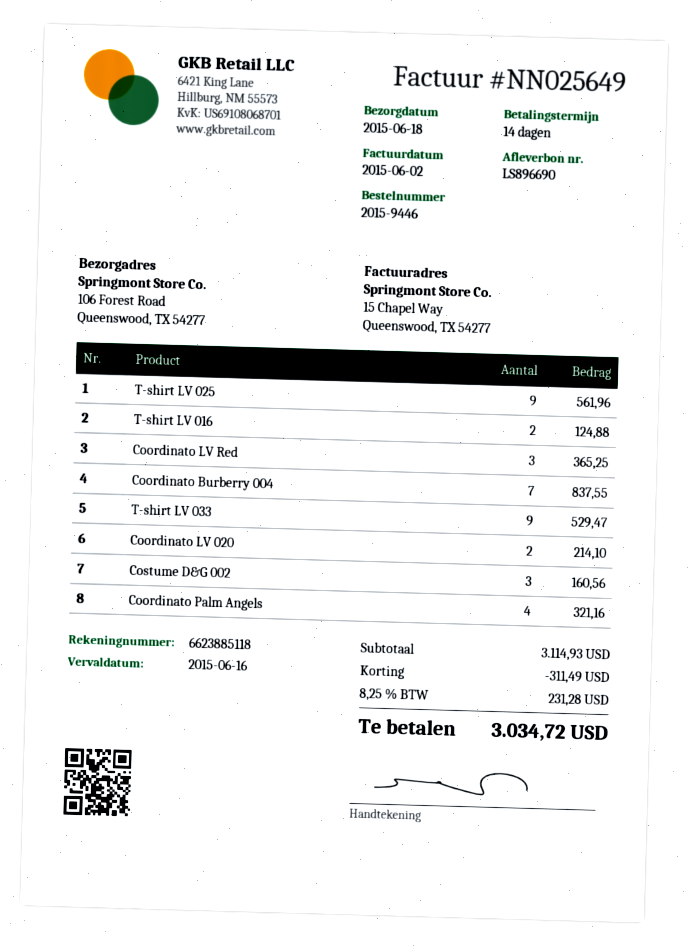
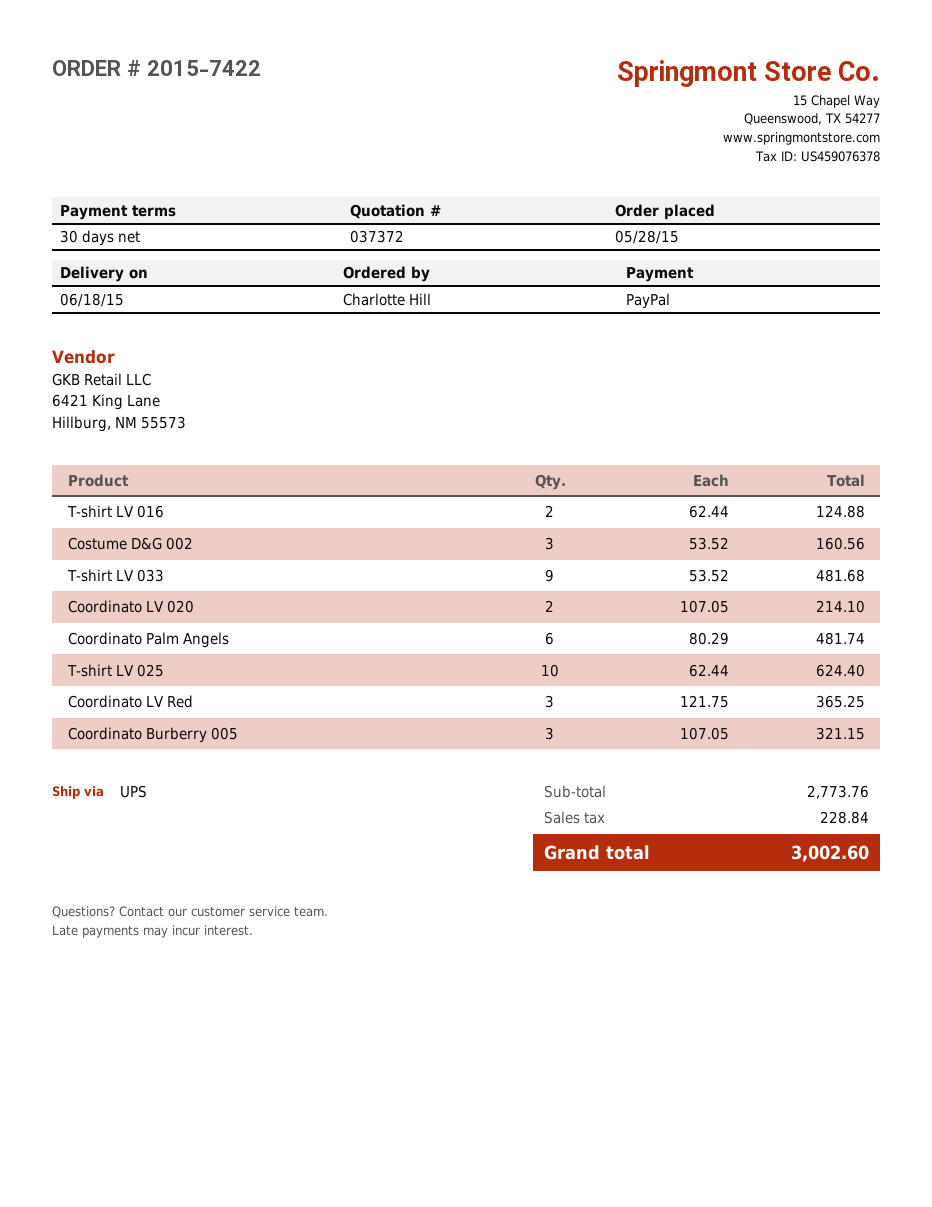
order number: 2015-9446 -> 2015-7422
payment terms: 14 days -> 30 days
T-shirt LV 025: 9 for 561.96 -> 10 for 624.40
Coordinato Burberry 004: 7 for 837.55 -> none
T-shirt LV 033: 9 for 529.47 -> 9 for 481.68
Coordinato Palm Angels: 4 for 321.16 -> 6 for 481.74
Coordinato Burberry 005: none -> 3 for 321.15
subtotal: 3114.93 -> 2773.76
discount: 311.49 -> none
tax: 231.28 -> 228.84
total: 3034.72 -> 3002.60

